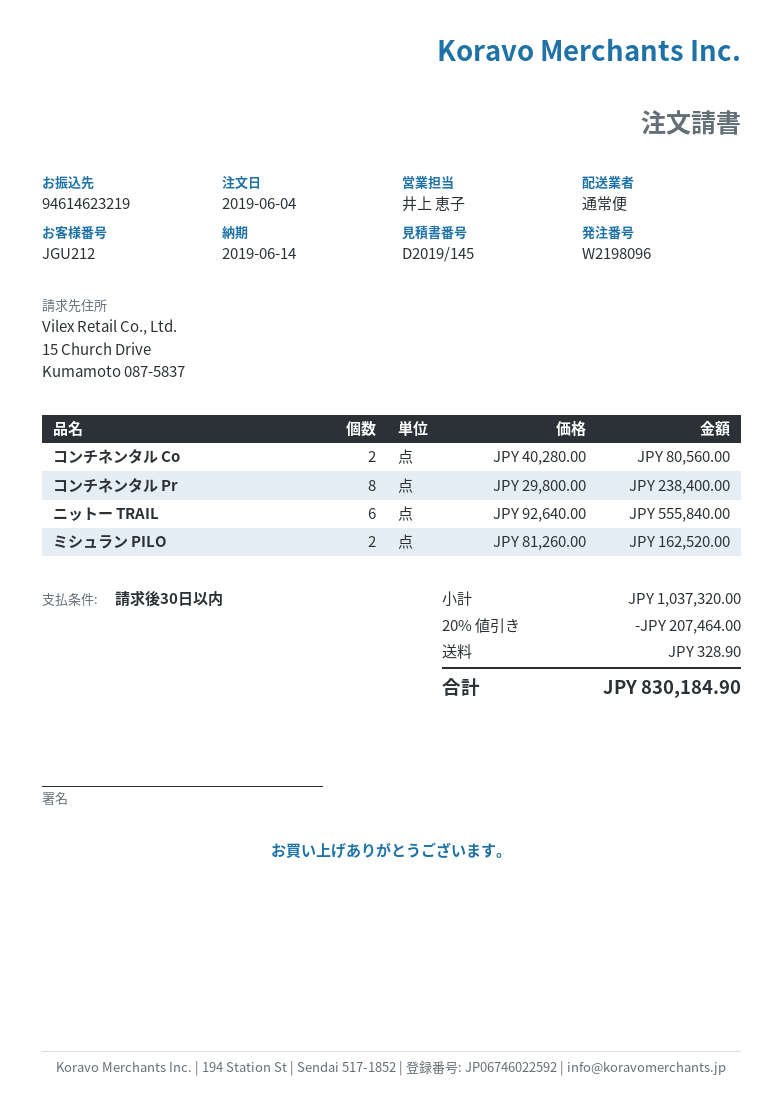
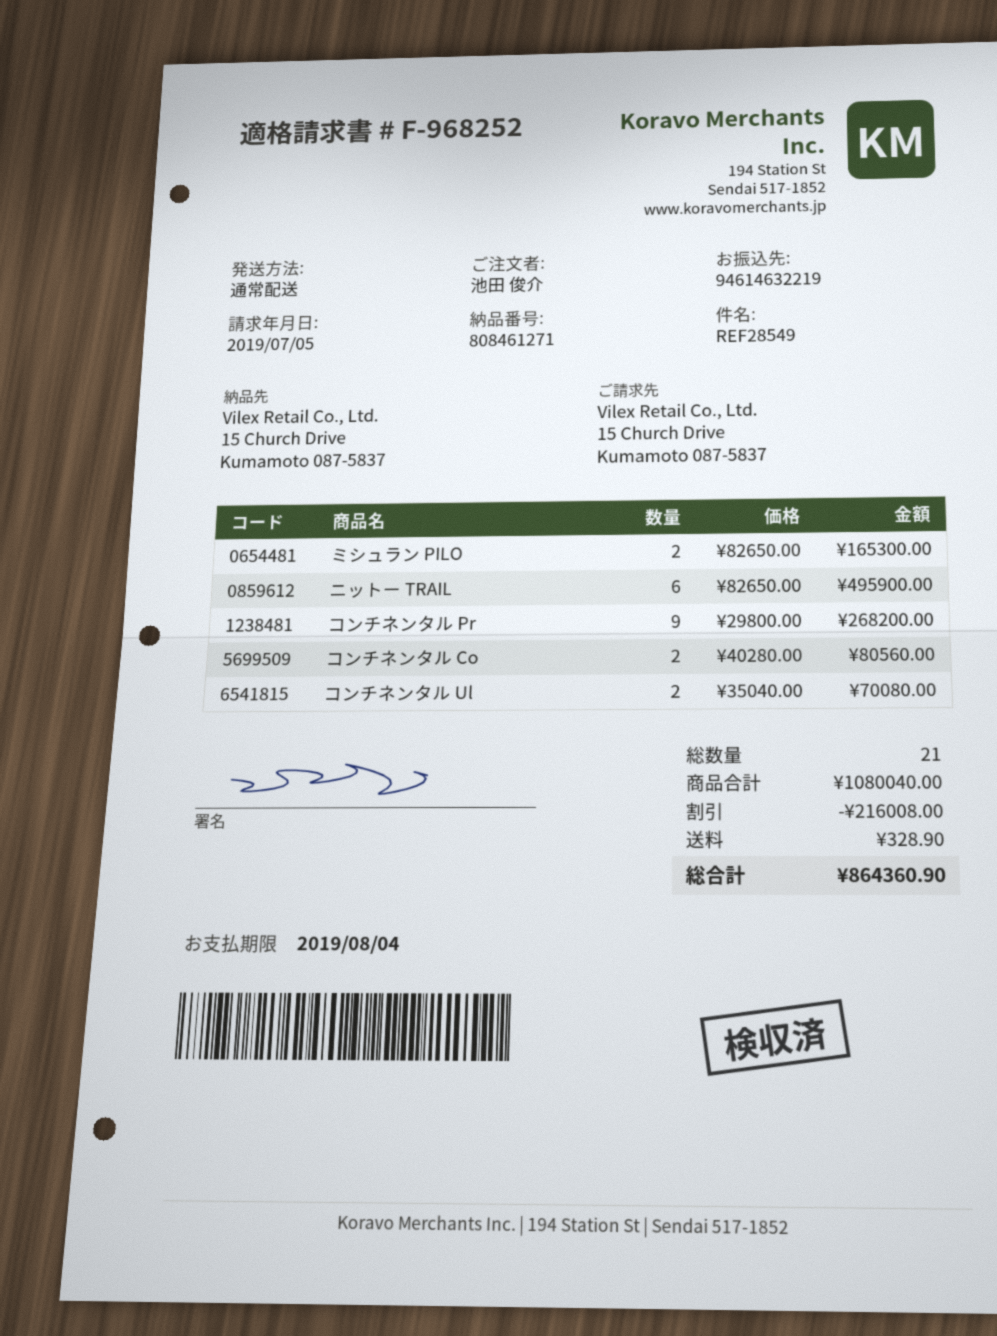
bank account: 94614623219 -> 94614632219
コンチネンタル Pr: 8 x 29800.00 = 238400.00 -> 9 x 29800.00 = 268200.00
ニットー TRAIL: 6 x 92640.00 = 555840.00 -> 6 x 82650.00 = 495900.00
ミシュラン PILO: 2 x 81260.00 = 162520.00 -> 2 x 82650.00 = 165300.00
コンチネンタル Ul: none -> 2 x 35040.00 = 70080.00
subtotal: 1037320.00 -> 1080040.00
discount: 207464.00 -> 216008.00
total: 830184.90 -> 864360.90

